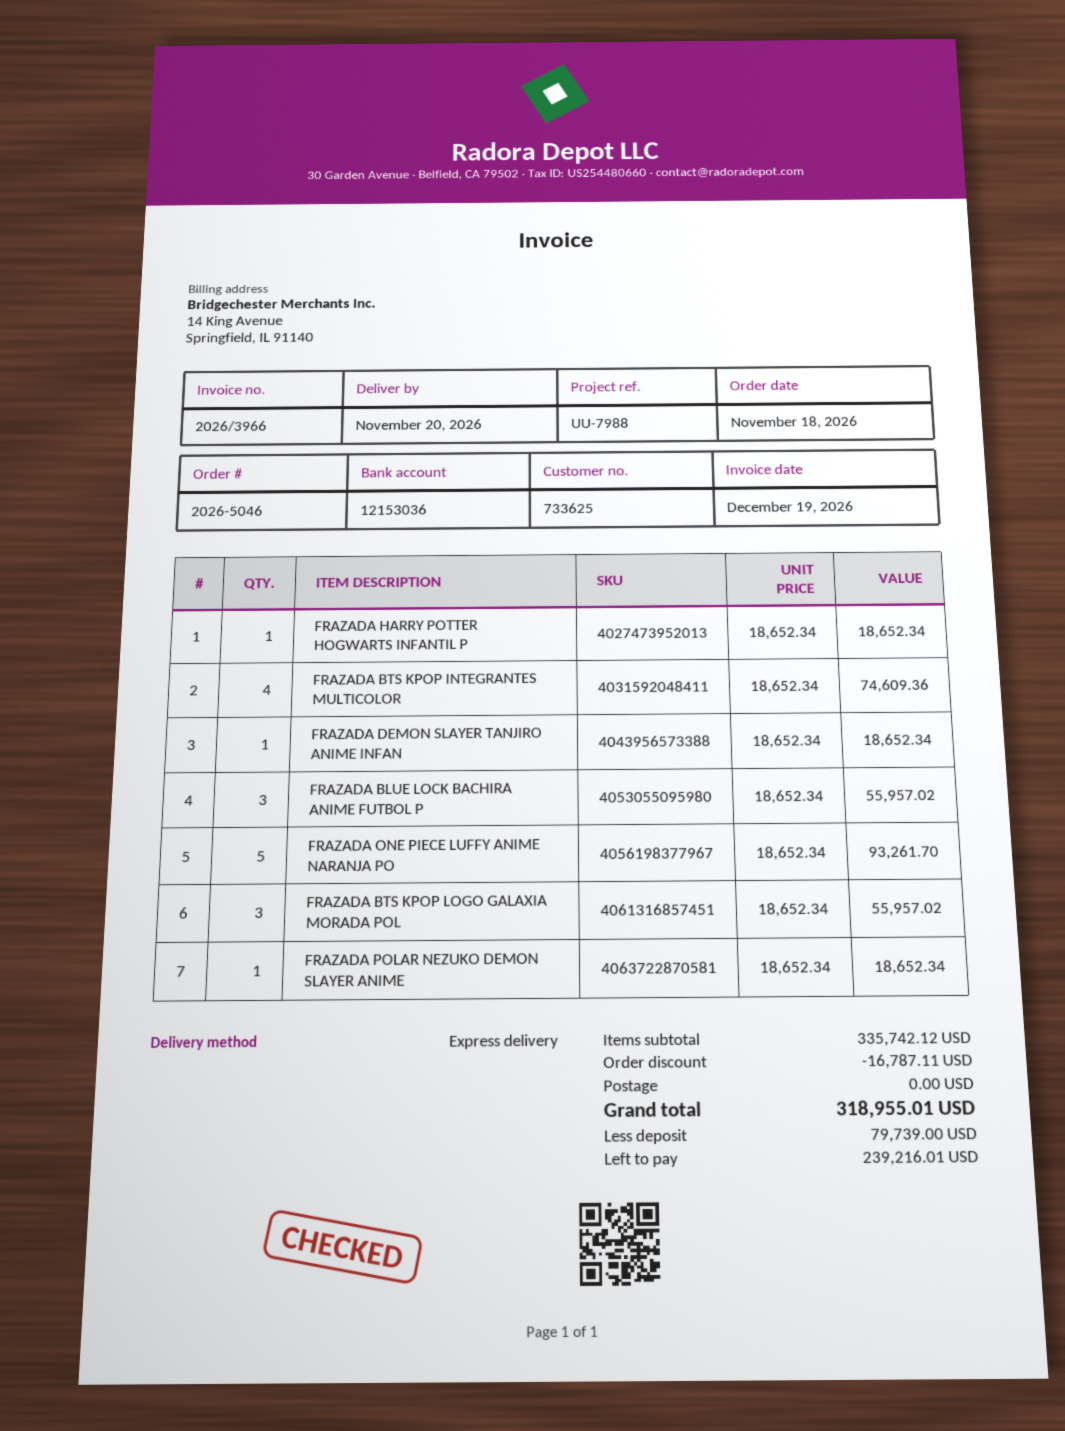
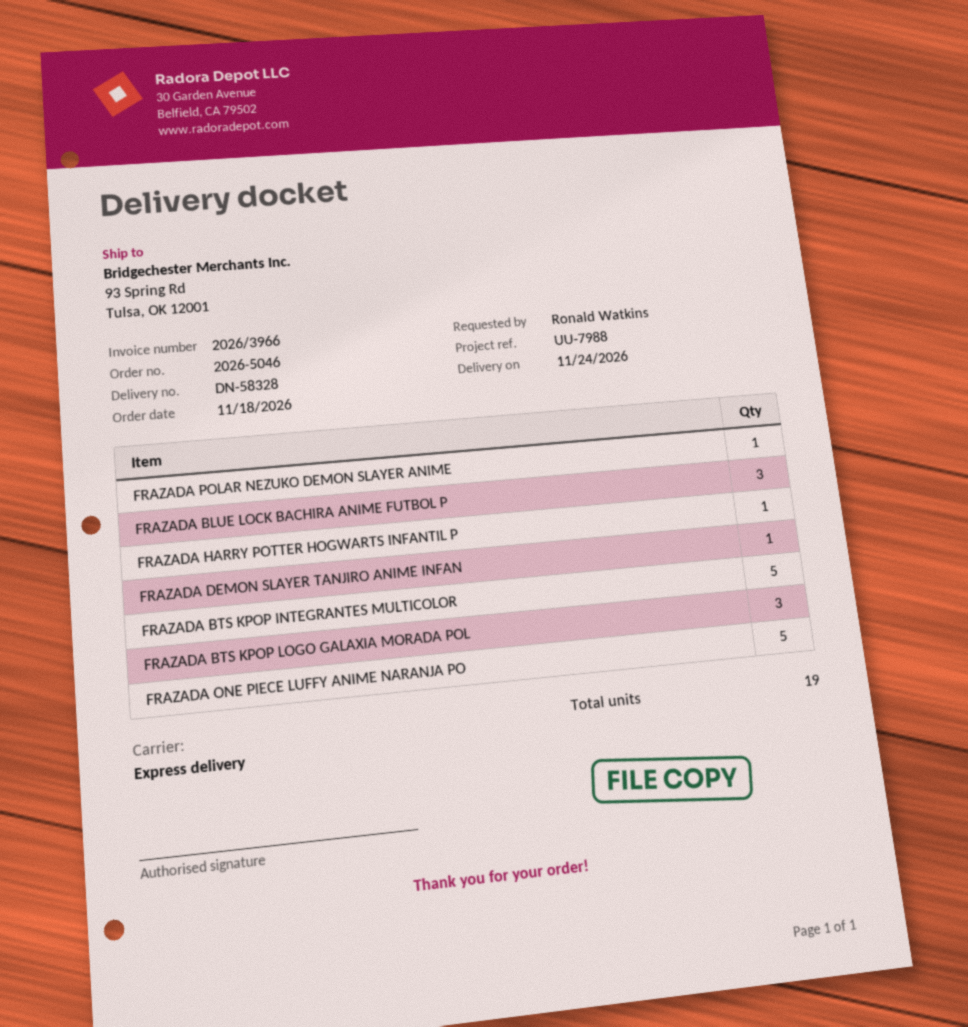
delivery date: 2026-11-20 -> 2026-11-24
FRAZADA BTS KPOP INTEGRANTES MULTICOLOR: 4 -> 5

